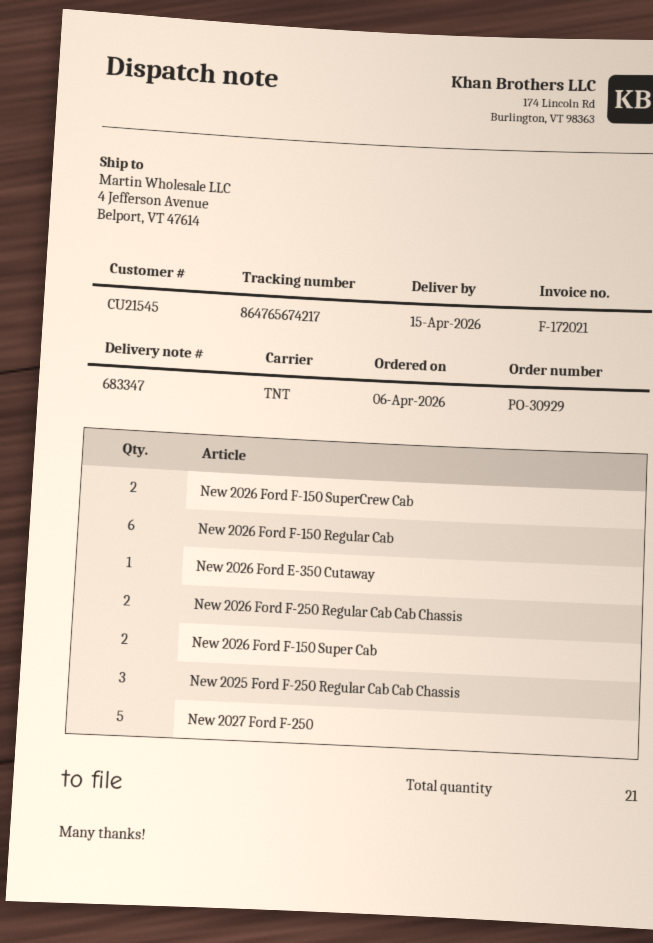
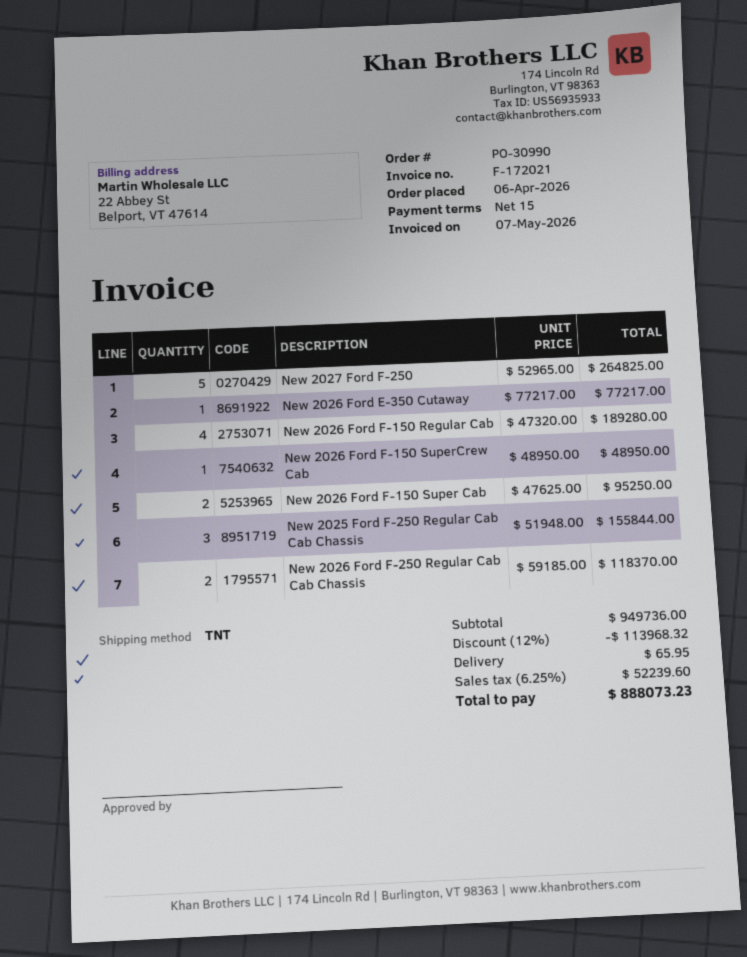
order number: PO-30929 -> PO-30990
New 2026 Ford F-150 SuperCrew Cab: 2 -> 1
New 2026 Ford F-150 Regular Cab: 6 -> 4

